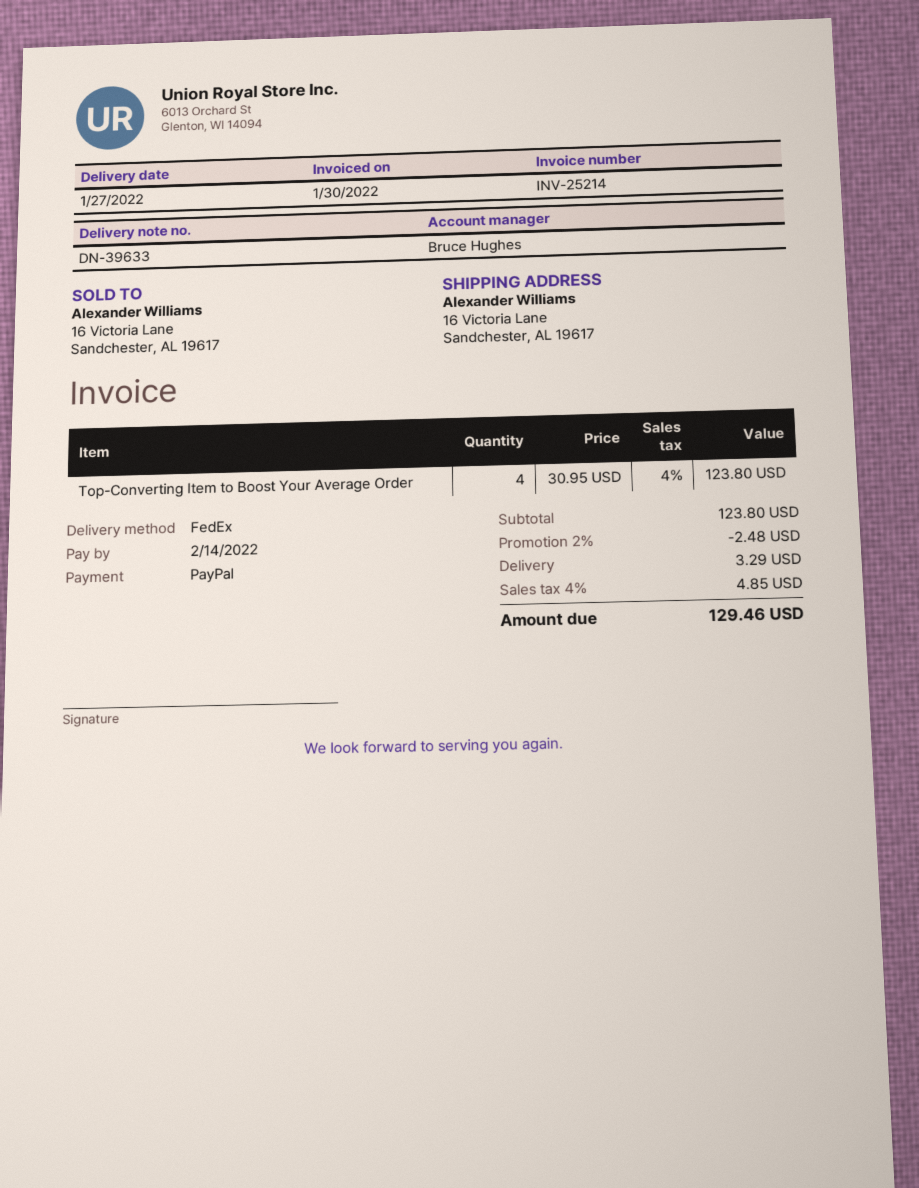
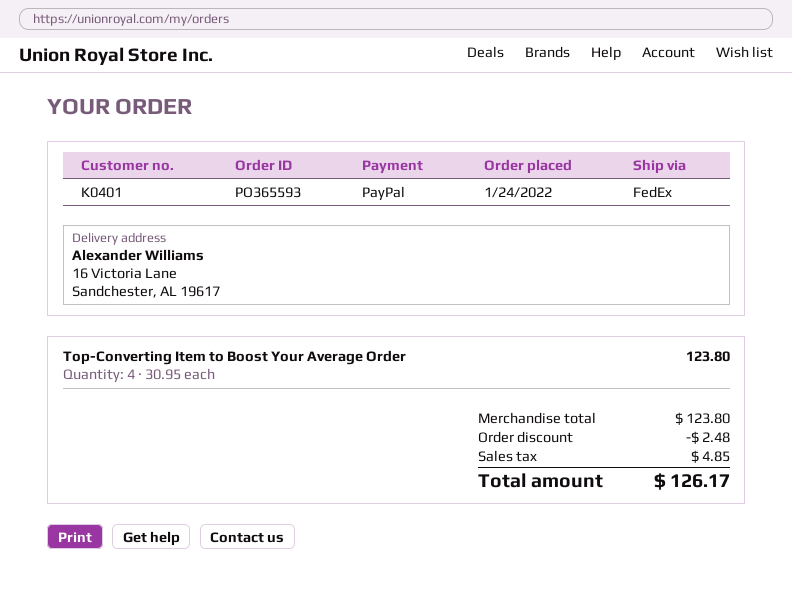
shipping: 3.29 -> none
total: 129.46 -> 126.17

